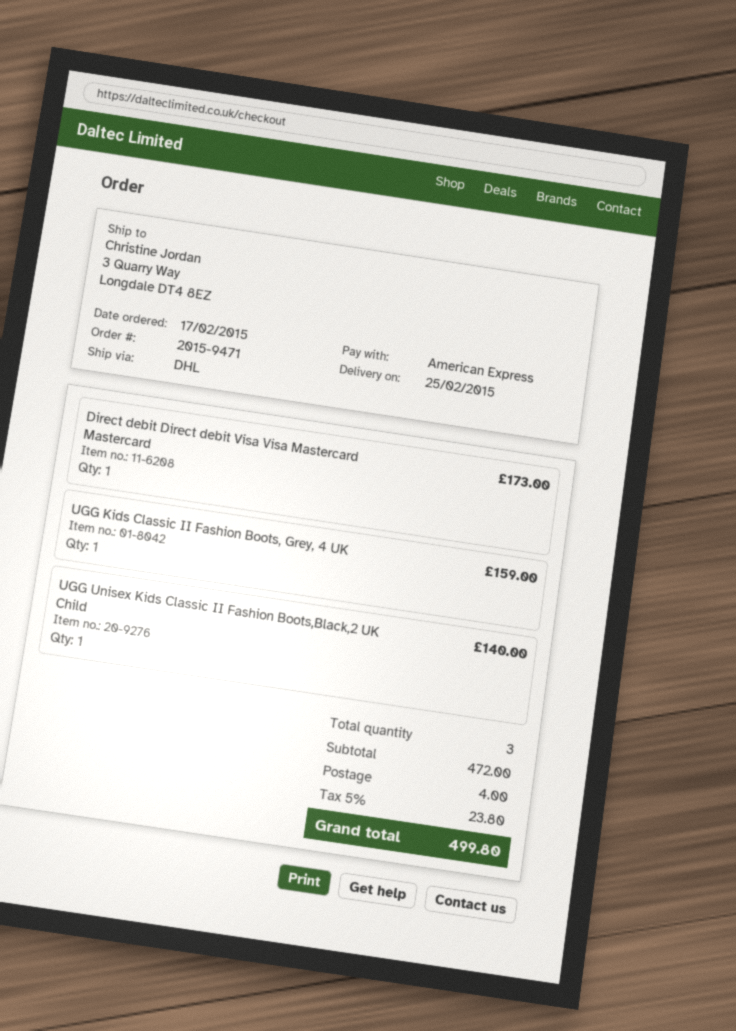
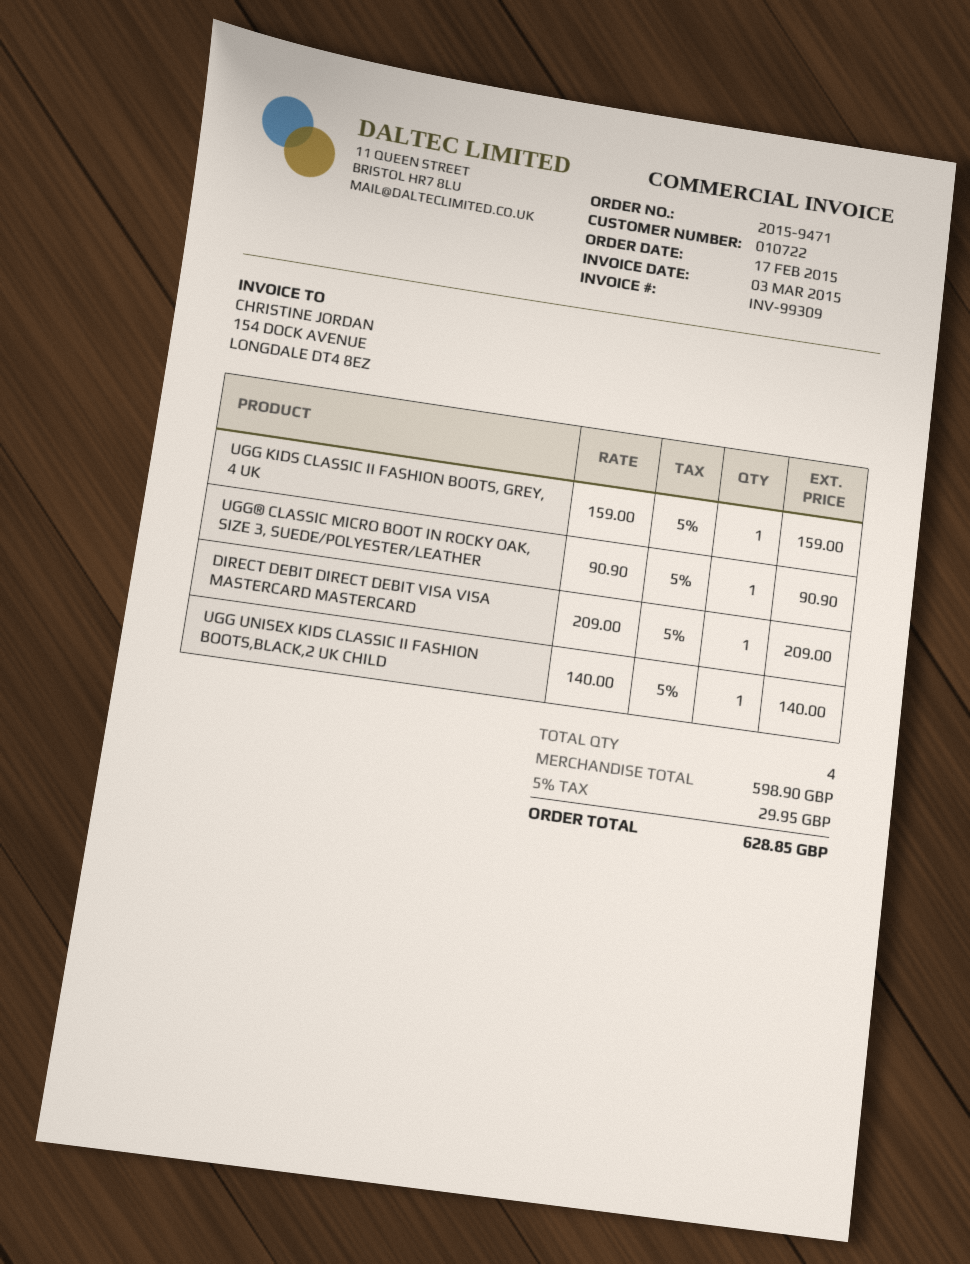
Direct debit Direct debit Visa Visa Mastercard Mastercard: 1 for 173.00 -> 1 for 209.00
UGG® CLASSIC MICRO BOOT IN ROCKY OAK, SIZE 3, SUEDE/POLYESTER/LEATHER: none -> 1 for 90.90
total quantity: 3 -> 4
subtotal: 472.00 -> 598.90
shipping: 4.00 -> none
tax: 5% = 23.80 -> 5% = 29.95
total: 499.80 -> 628.85

